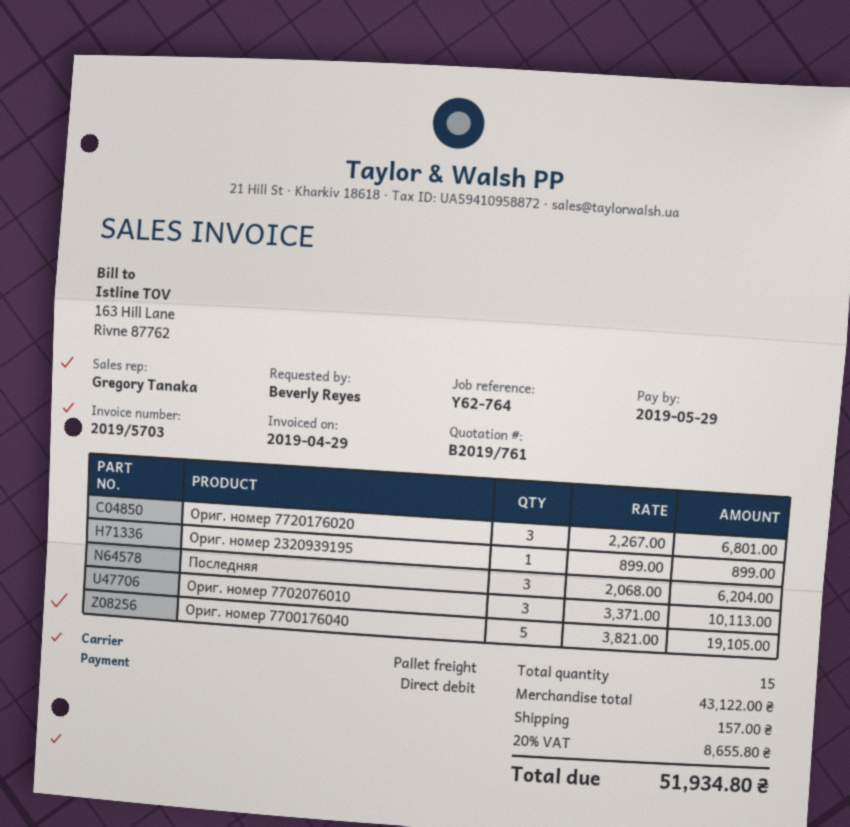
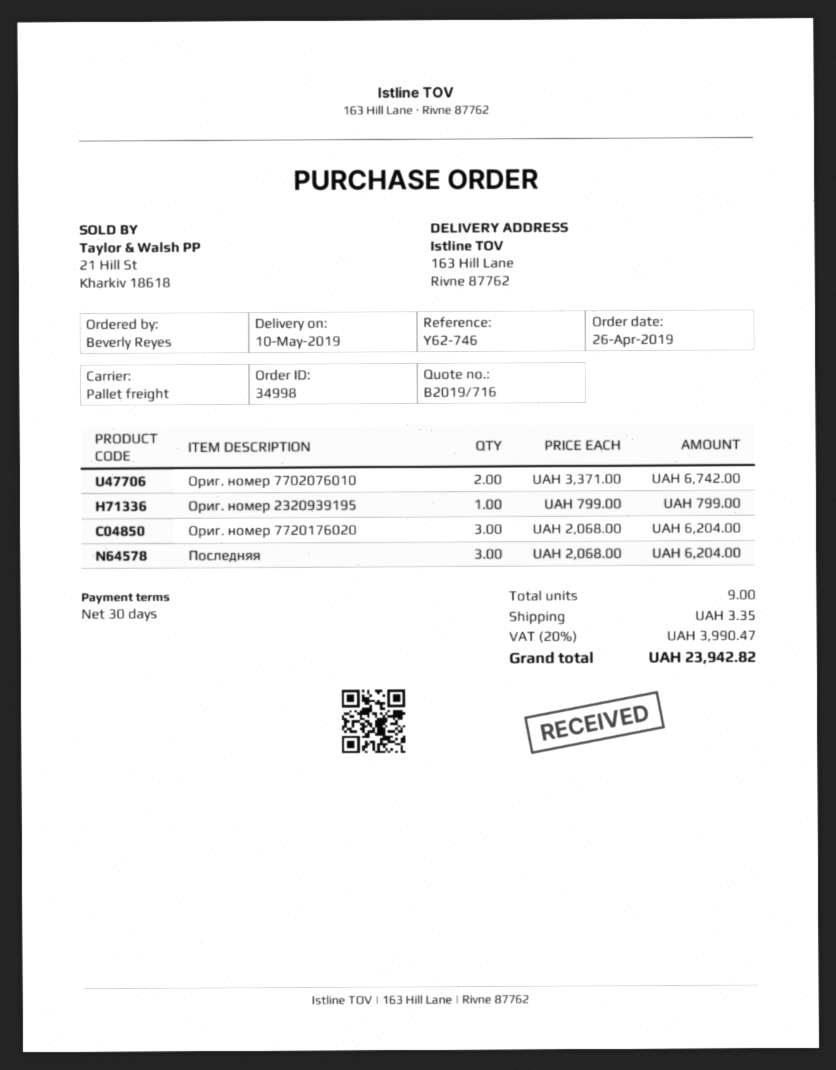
quote number: B2019/761 -> B2019/716
reference: Y62-764 -> Y62-746
Ориг. номер 7720176020: 3 x 2267.00 = 6801.00 -> 3 x 2068.00 = 6204.00
Ориг. номер 2320939195: 1 x 899.00 = 899.00 -> 1 x 799.00 = 799.00
Ориг. номер 7702076010: 3 x 3371.00 = 10113.00 -> 2 x 3371.00 = 6742.00
Ориг. номер 7700176040: 5 x 3821.00 = 19105.00 -> none
total quantity: 15 -> 9
shipping: 157.00 -> 3.35
tax: 20% = 8655.80 -> 20% = 3990.47
total: 51934.80 -> 23942.82

